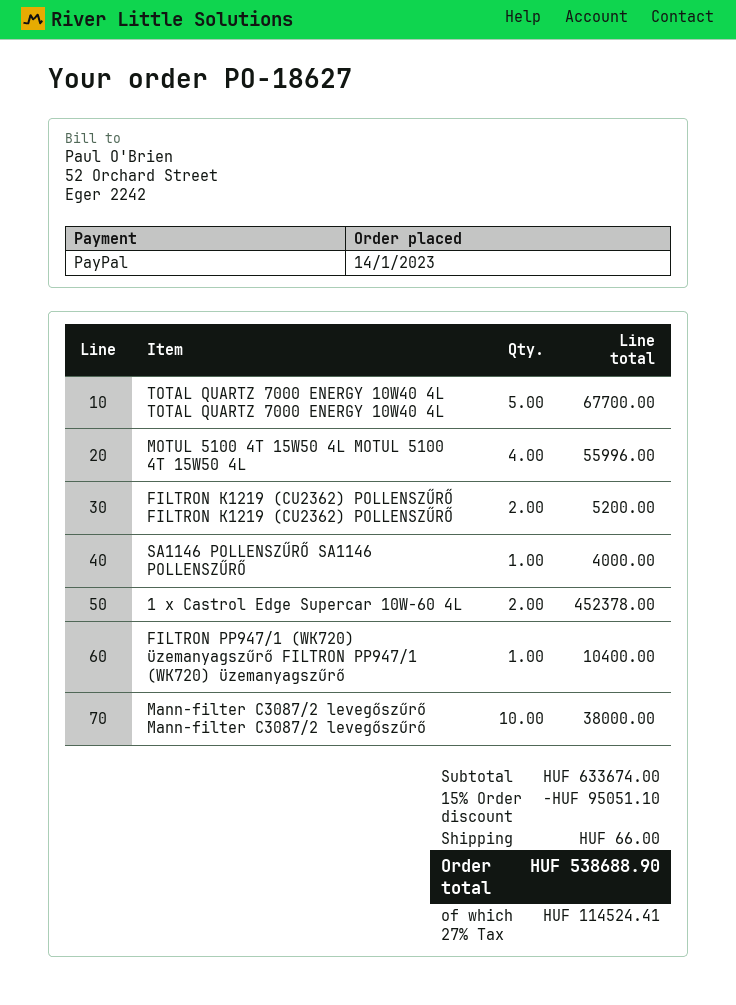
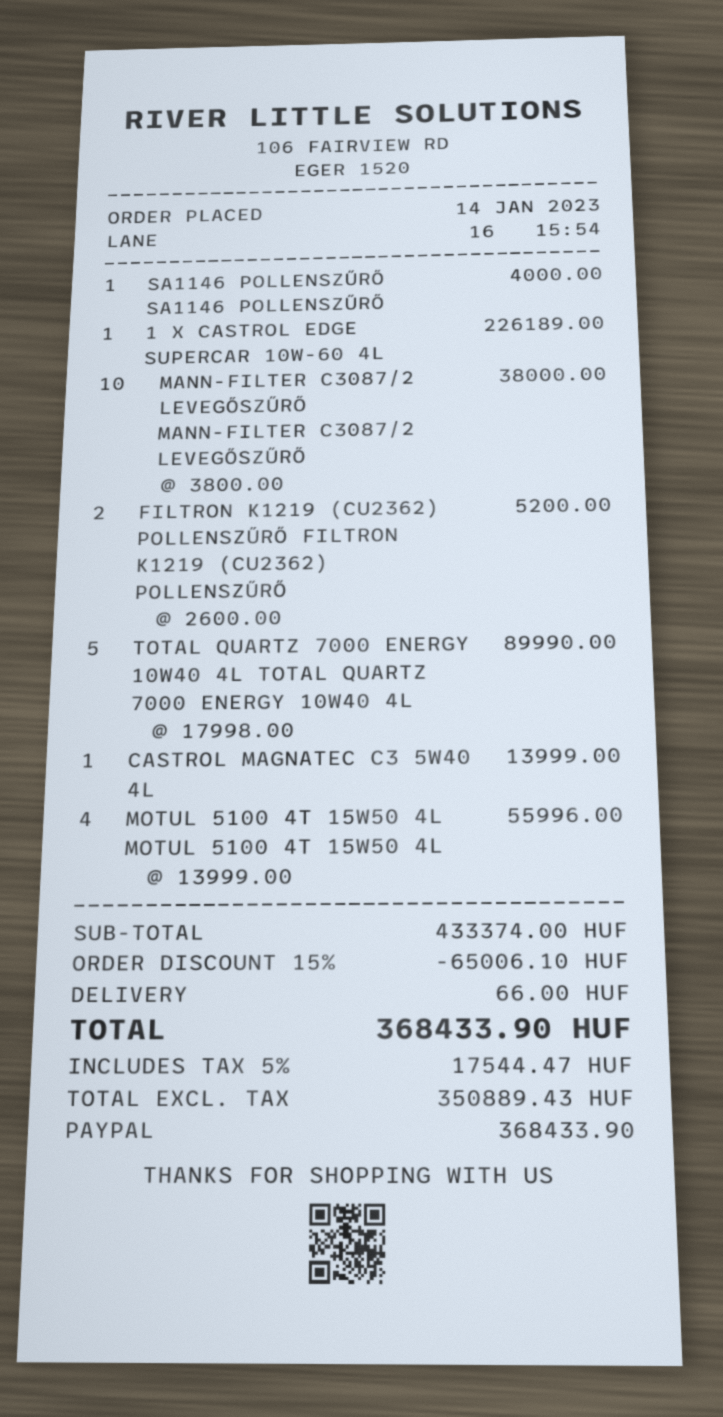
TOTAL QUARTZ 7000 ENERGY 10W40 4L TOTAL QUARTZ 7000 ENERGY 10W40 4L: 5 for 67700.00 -> 5 for 89990.00
1 x Castrol Edge Supercar 10W-60 4L: 2 for 452378.00 -> 1 for 226189.00
FILTRON PP947/1 (WK720) üzemanyagszűrő FILTRON PP947/1 (WK720) üzemanyagszűrő: 1 for 10400.00 -> none
CASTROL MAGNATEC C3 5W40 4L: none -> 1 for 13999.00
subtotal: 633674.00 -> 433374.00
discount: 15% = 95051.10 -> 15% = 65006.10
tax: 27% = 114524.41 -> 5% = 17544.47
total: 538688.90 -> 368433.90

